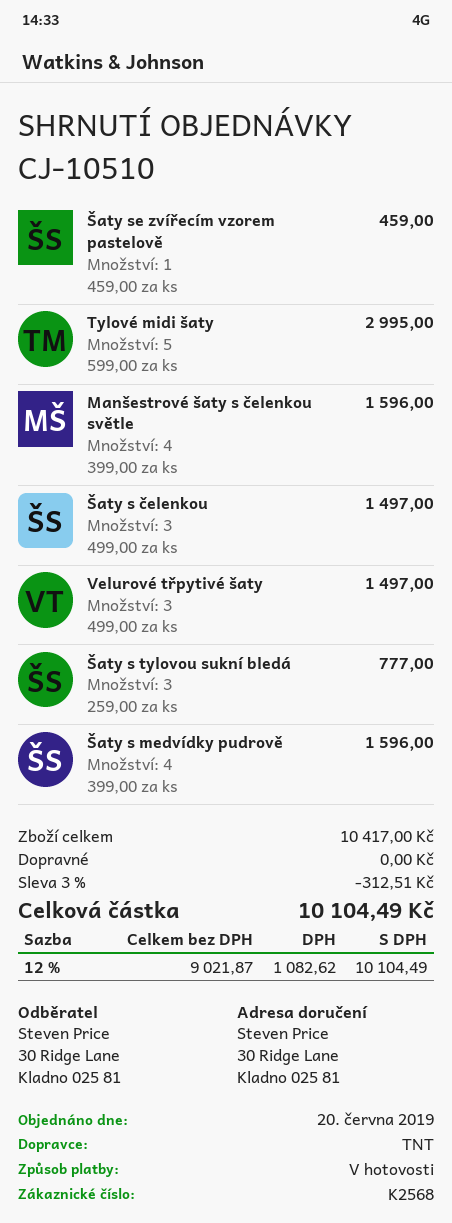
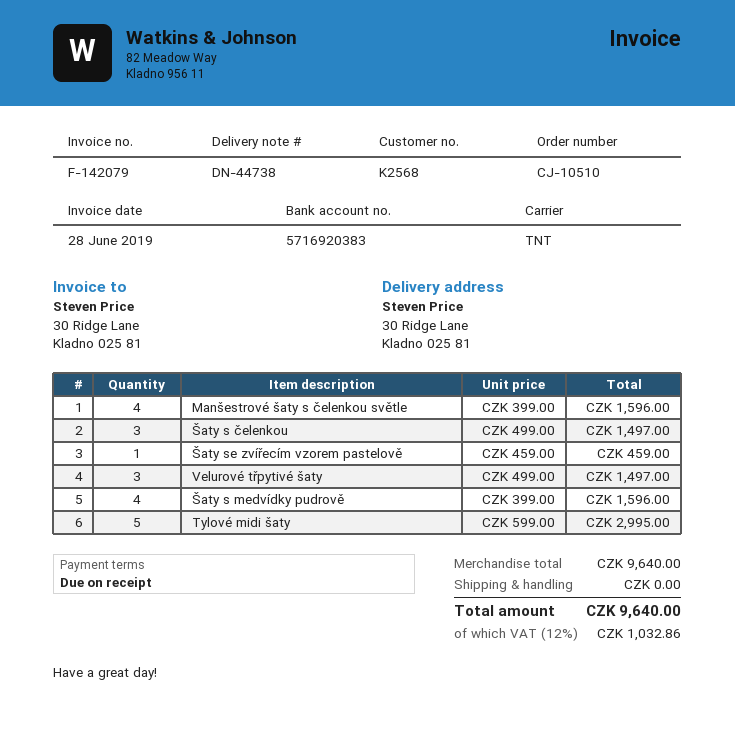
Šaty s tylovou sukní bledá: 3 x 259.00 = 777.00 -> none
subtotal: 10417.00 -> 9640.00
discount: 3% = 312.51 -> none
tax: 12% = 1082.62 -> 12% = 1032.86
total: 10104.49 -> 9640.00

